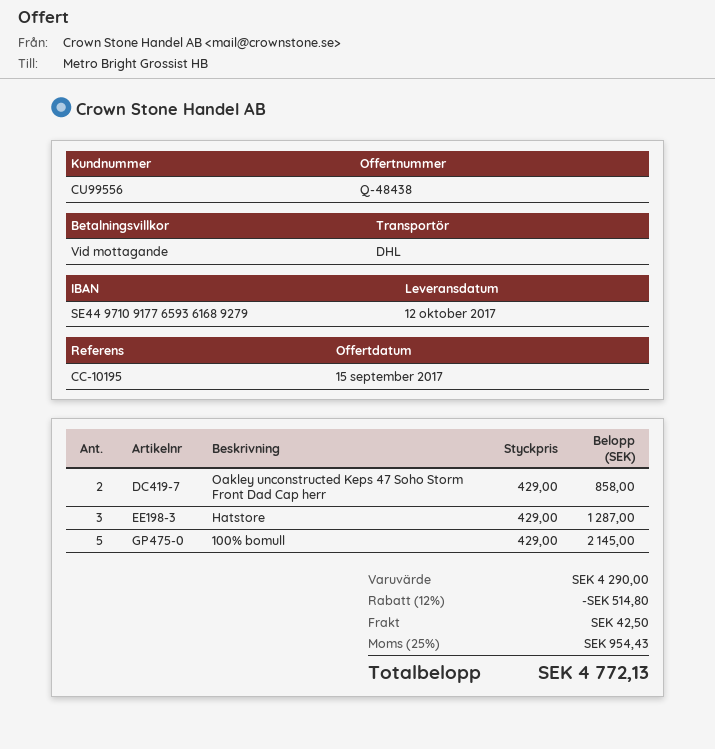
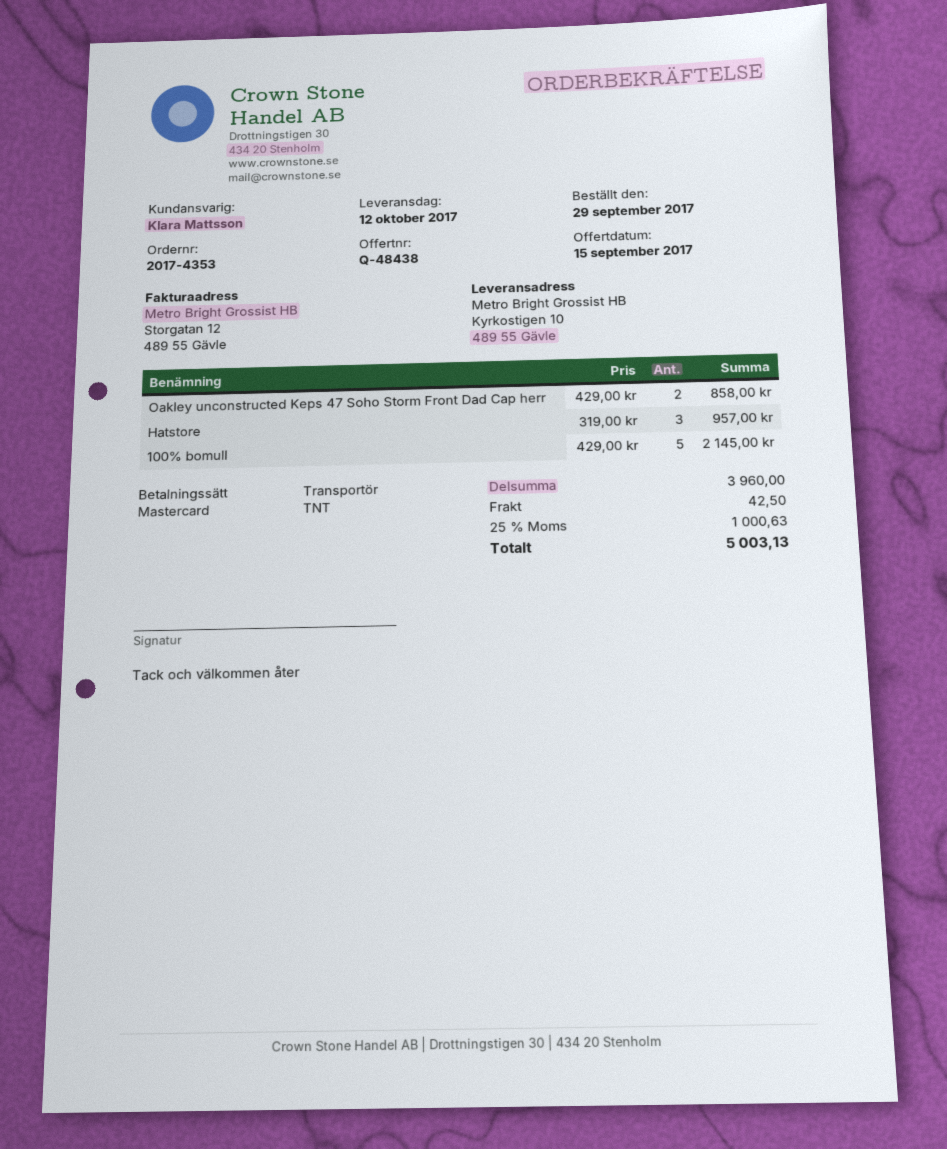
shipping method: DHL -> TNT
Hatstore: 3 x 429.00 = 1287.00 -> 3 x 319.00 = 957.00
subtotal: 4290.00 -> 3960.00
discount: 12% = 514.80 -> none
tax: 25% = 954.43 -> 25% = 1000.63
total: 4772.13 -> 5003.13

